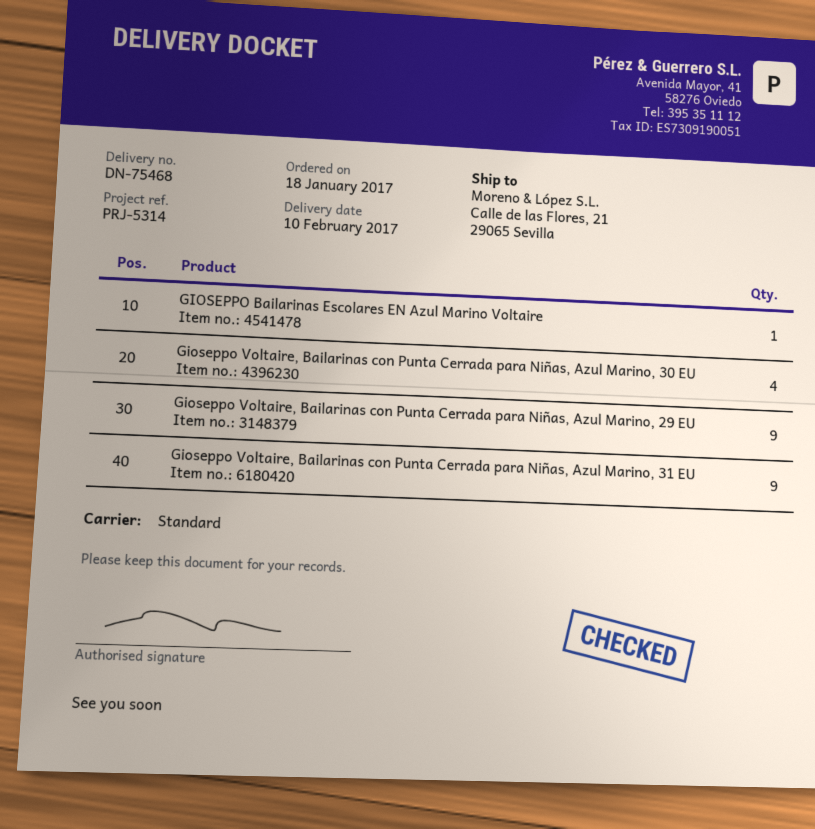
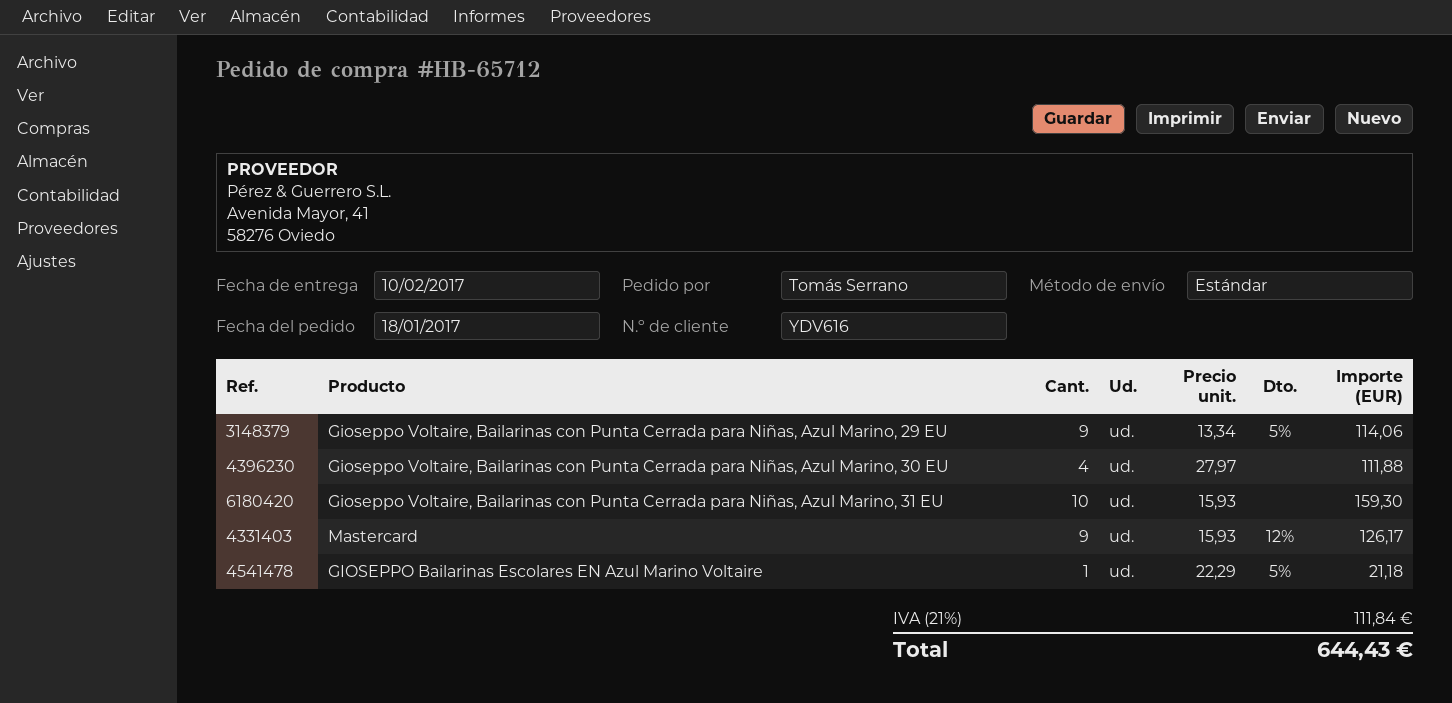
Gioseppo Voltaire, Bailarinas con Punta Cerrada para Niñas, Azul Marino, 31 EU: 9 -> 10
Mastercard: none -> 9

